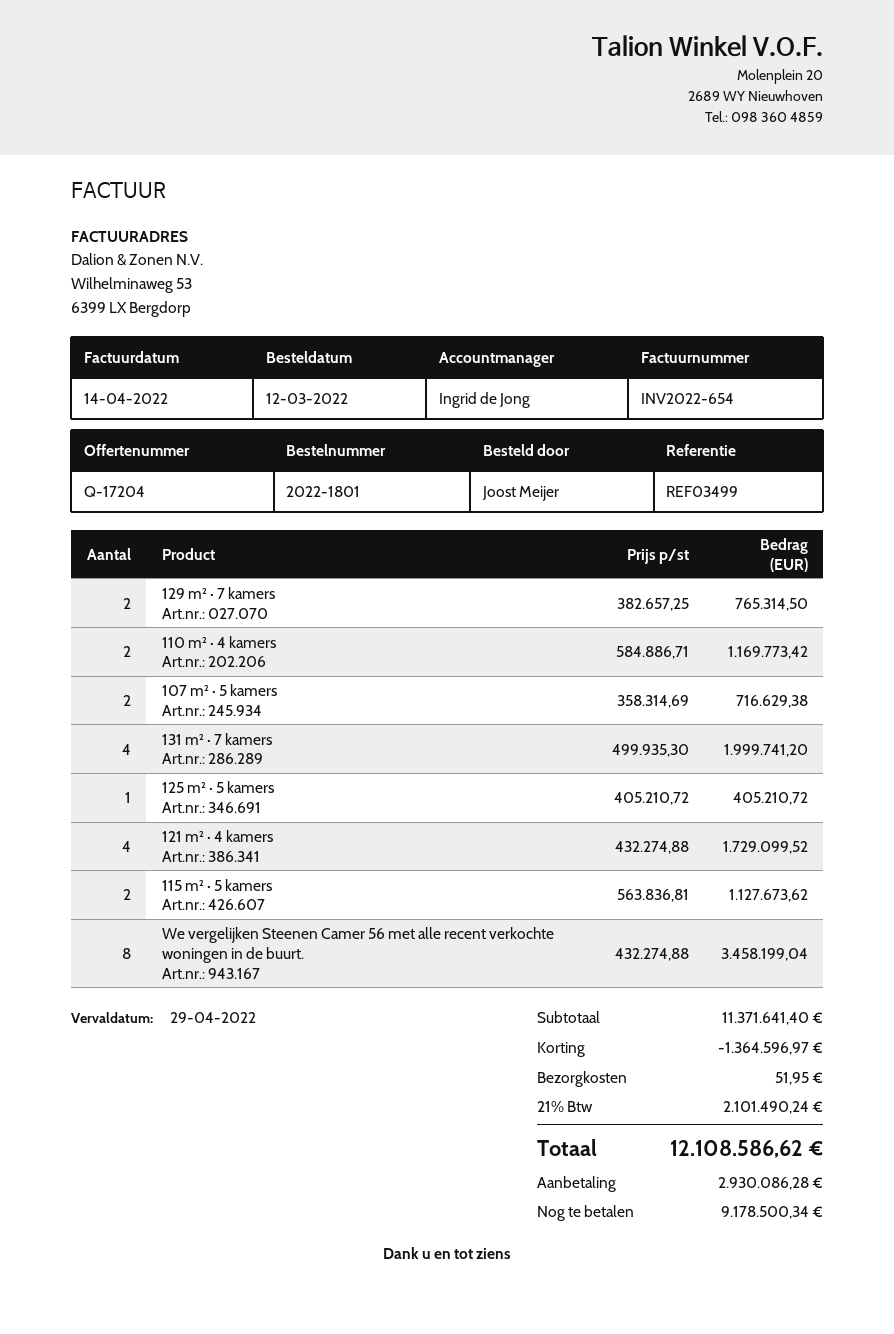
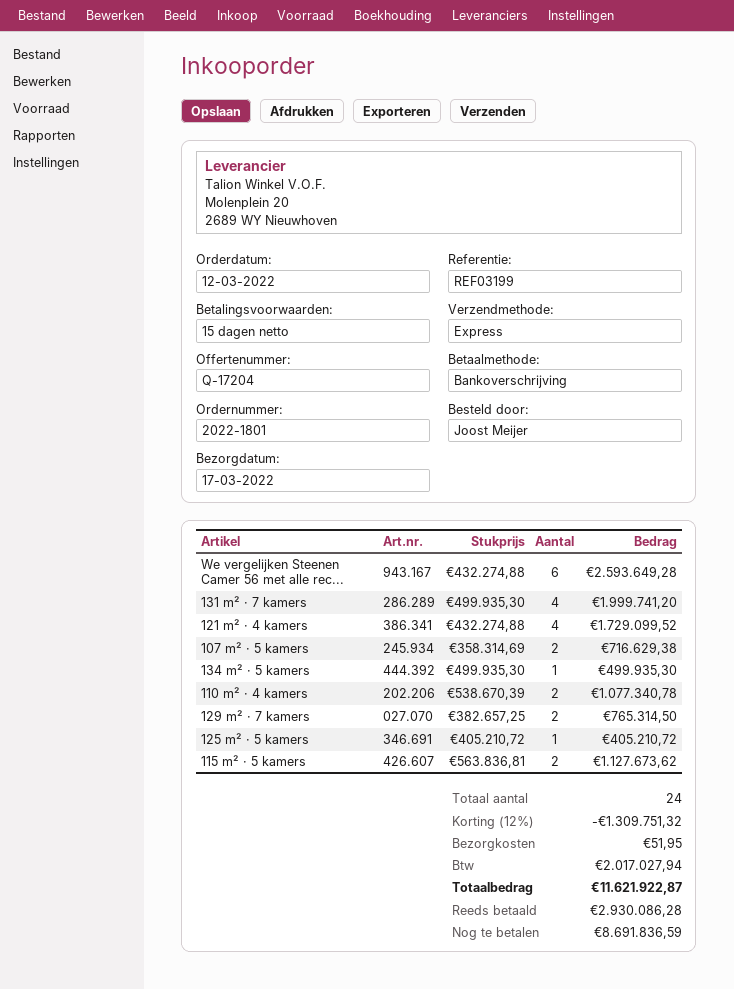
reference: REF03499 -> REF03199
110 m² · 4 kamers: 2 x 584886.71 = 1169773.42 -> 2 x 538670.39 = 1077340.78
We vergelijken Steenen Camer 56 met alle recent verkochte woningen in de buurt.: 8 x 432274.88 = 3458199.04 -> 6 x 432274.88 = 2593649.28
134 m² · 5 kamers: none -> 1 x 499935.30 = 499935.30
discount: 1364596.97 -> 1309751.32
tax: 2101490.24 -> 2017027.94
total: 12108586.62 -> 11621922.87
balance: 9178500.34 -> 8691836.59

